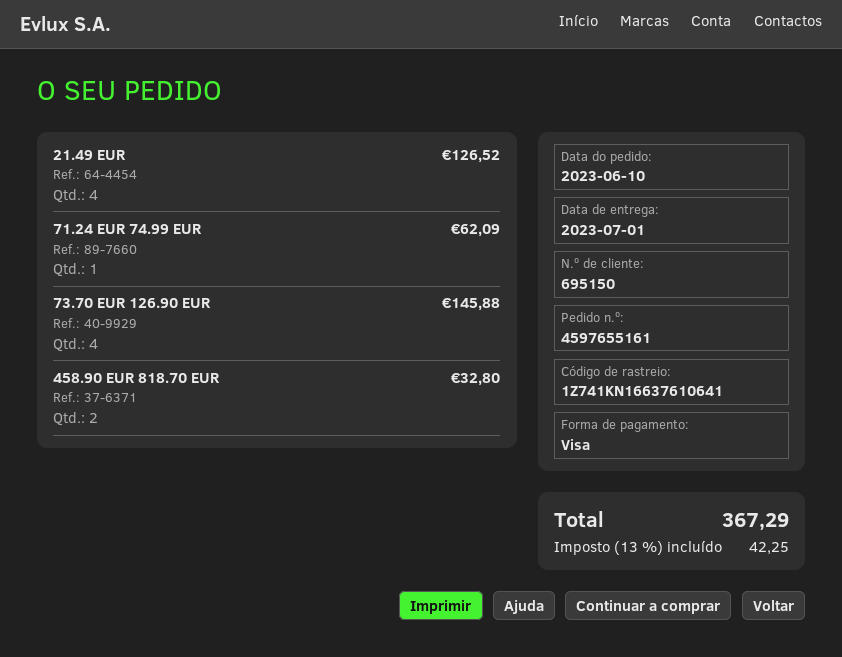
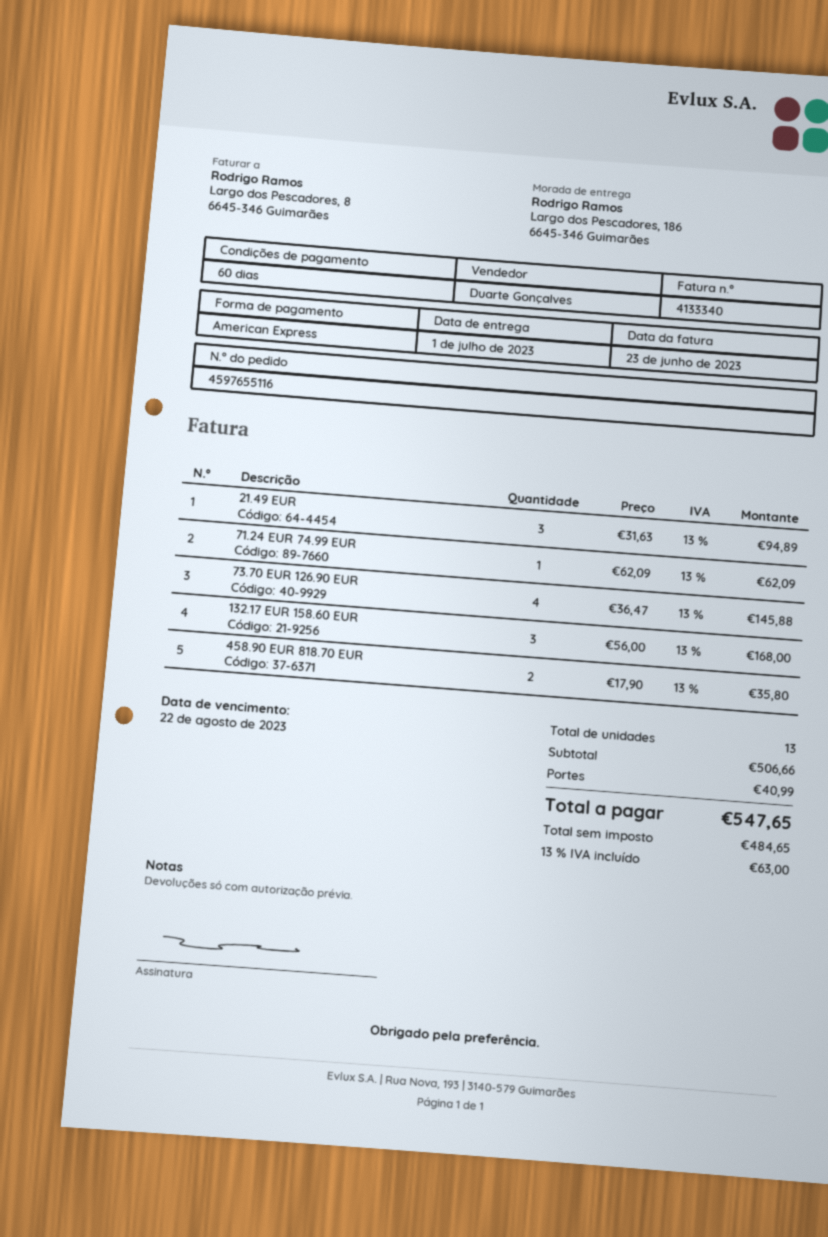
order number: 4597655161 -> 4597655116
payment method: Visa -> American Express
21.49 EUR: 4 for 126.52 -> 3 for 94.89
458.90 EUR 818.70 EUR: 2 for 32.80 -> 2 for 35.80
132.17 EUR 158.60 EUR: none -> 3 for 168.00
shipping: none -> 40.99
tax: 13% = 42.25 -> 13% = 63.00
total: 367.29 -> 547.65

